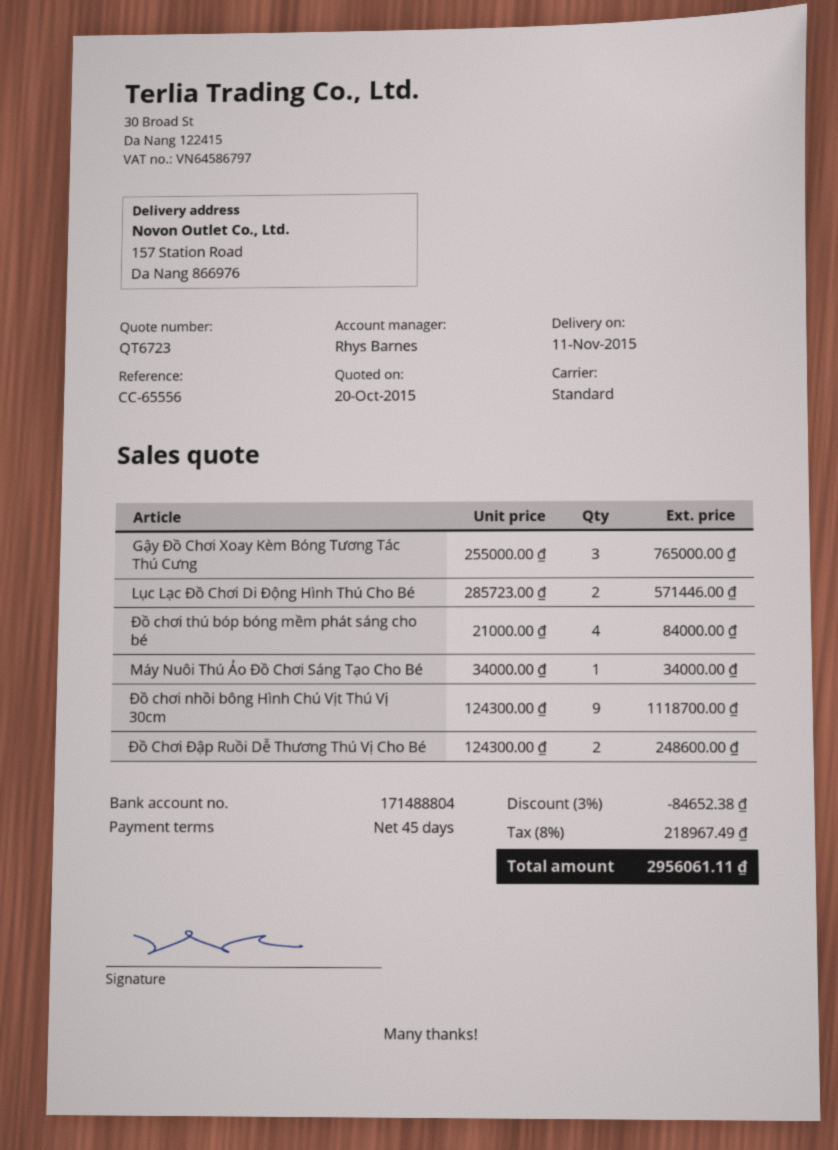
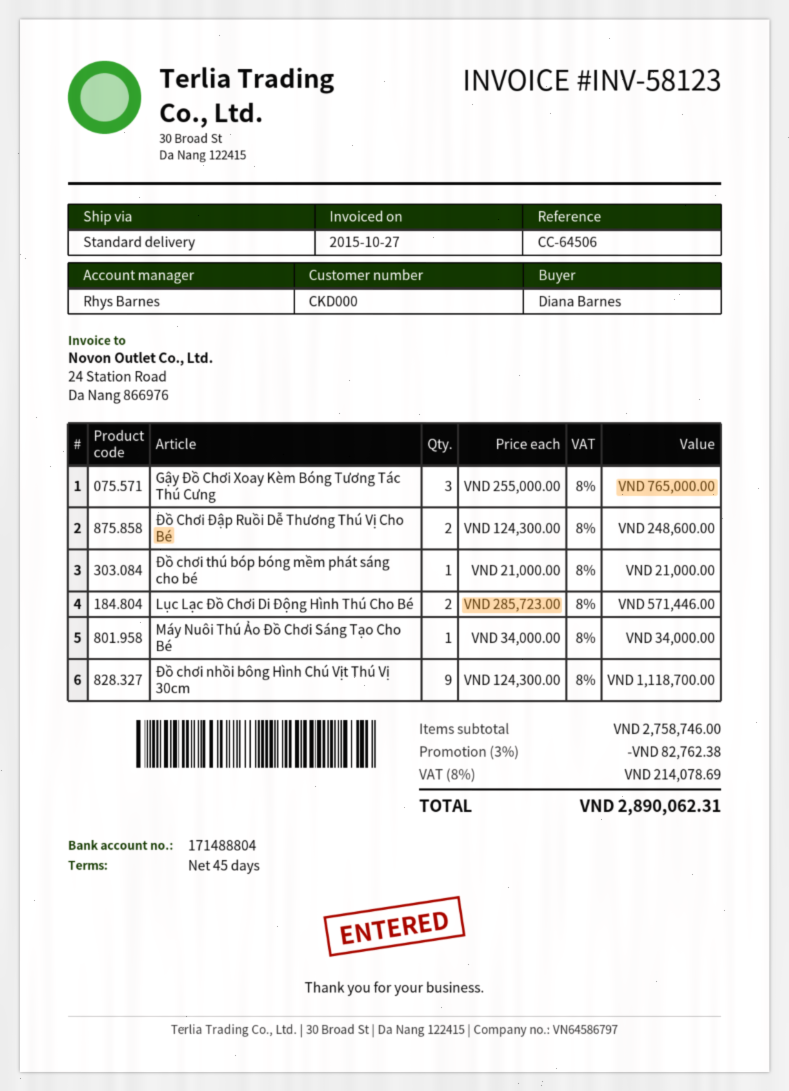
reference: CC-65556 -> CC-64506
Đồ chơi thú bóp bóng mềm phát sáng cho bé: 4 x 21000.00 = 84000.00 -> 1 x 21000.00 = 21000.00
discount: 3% = 84652.38 -> 3% = 82762.38
tax: 8% = 218967.49 -> 8% = 214078.69
total: 2956061.11 -> 2890062.31

